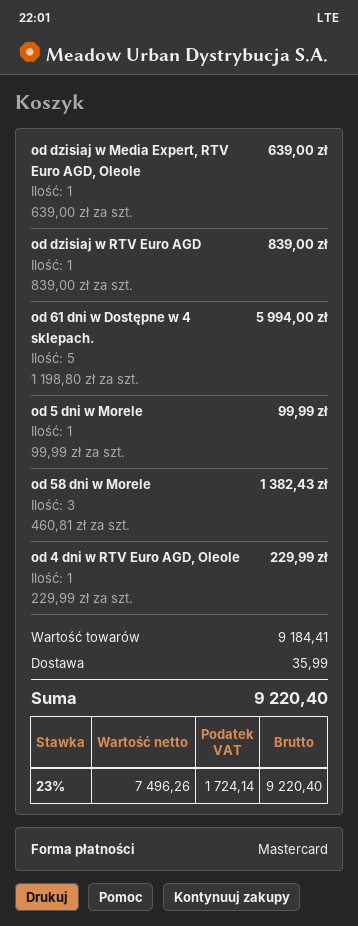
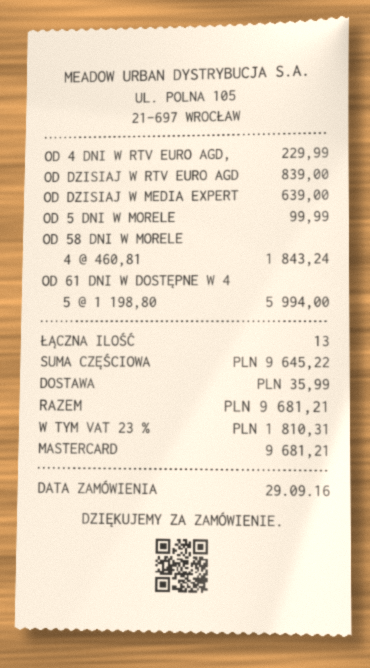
od 58 dni w Morele: 3 x 460.81 = 1382.43 -> 4 x 460.81 = 1843.24
subtotal: 9184.41 -> 9645.22
tax: 23% = 1724.14 -> 23% = 1810.31
total: 9220.40 -> 9681.21

